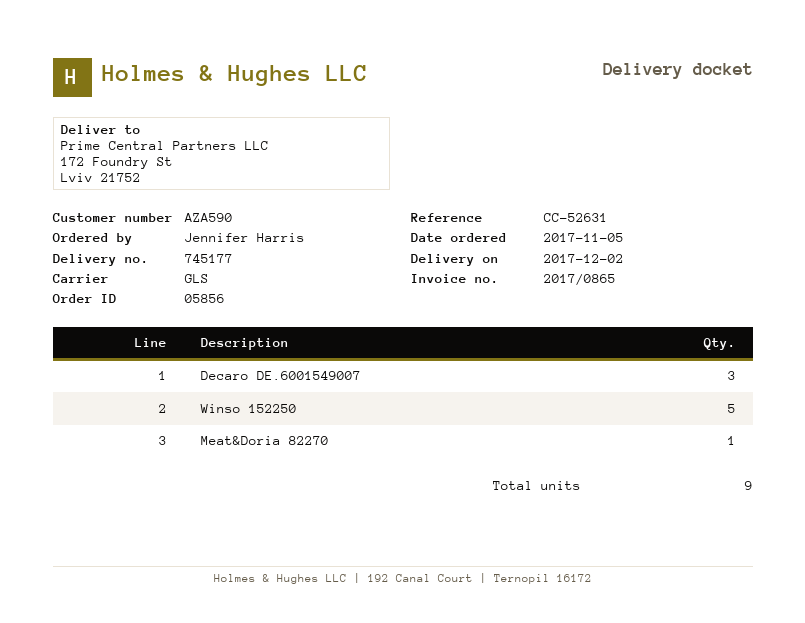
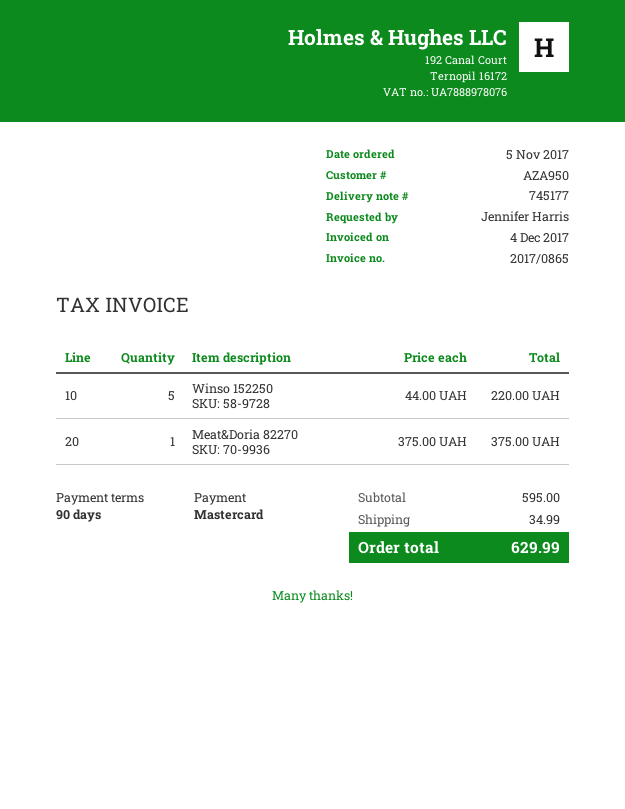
customer number: AZA590 -> AZA950
Decaro DE.6001549007: 3 -> none

